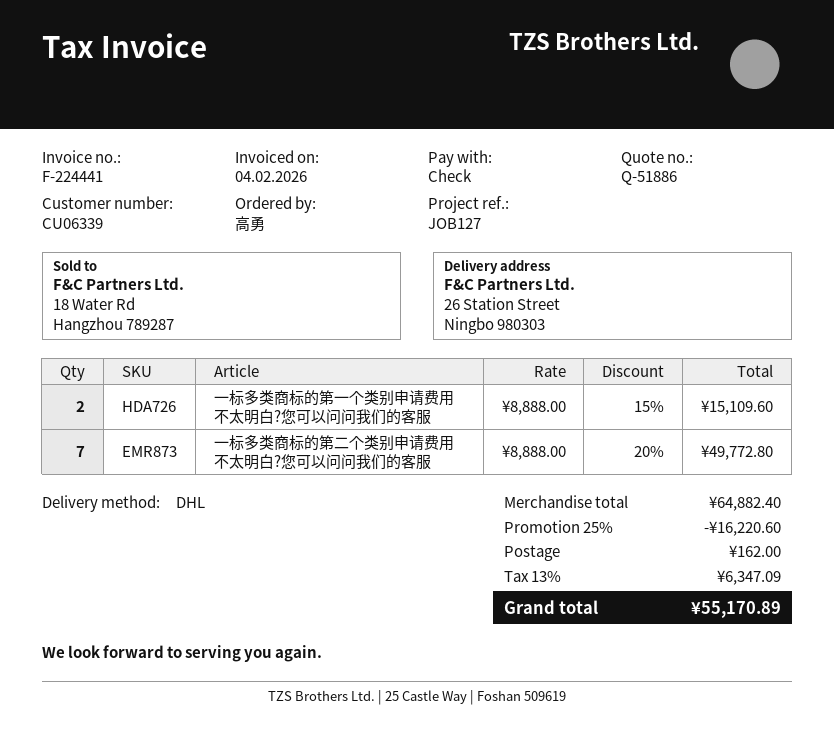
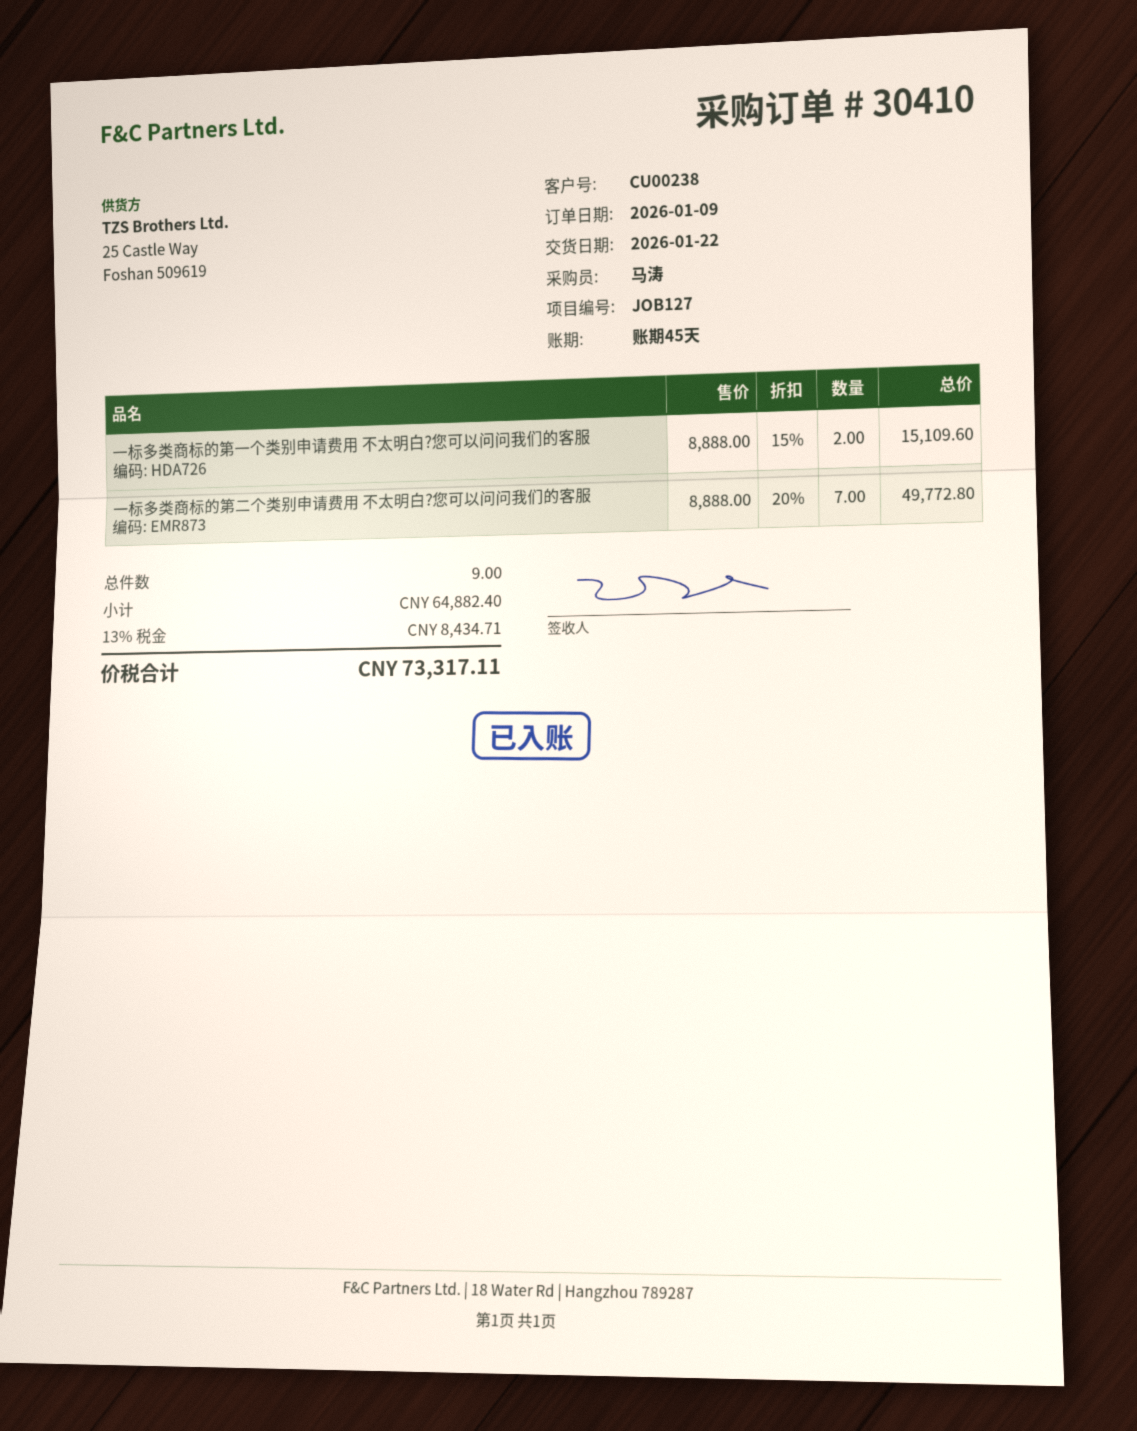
customer number: CU06339 -> CU00238
ordered by: 高勇 -> 马涛
discount: 25% = 16220.60 -> none
shipping: 162.00 -> none
tax: 13% = 6347.09 -> 13% = 8434.71
total: 55170.89 -> 73317.11

